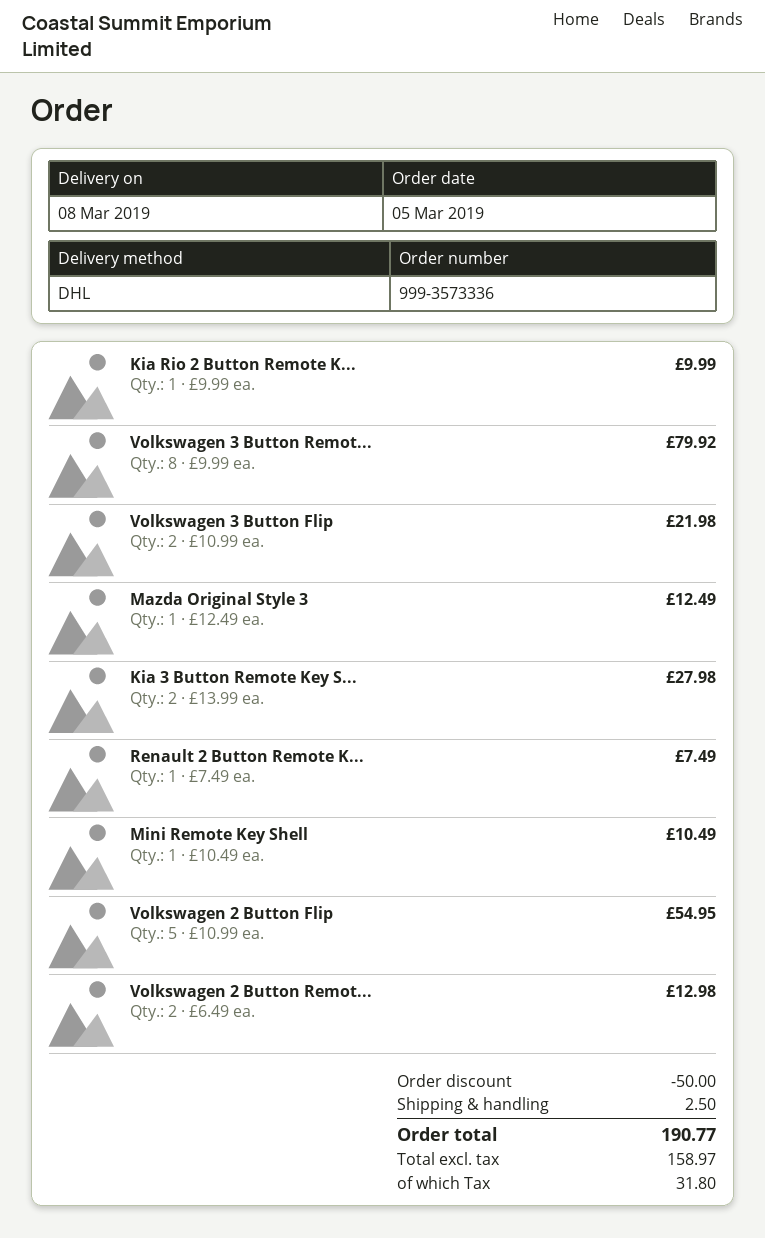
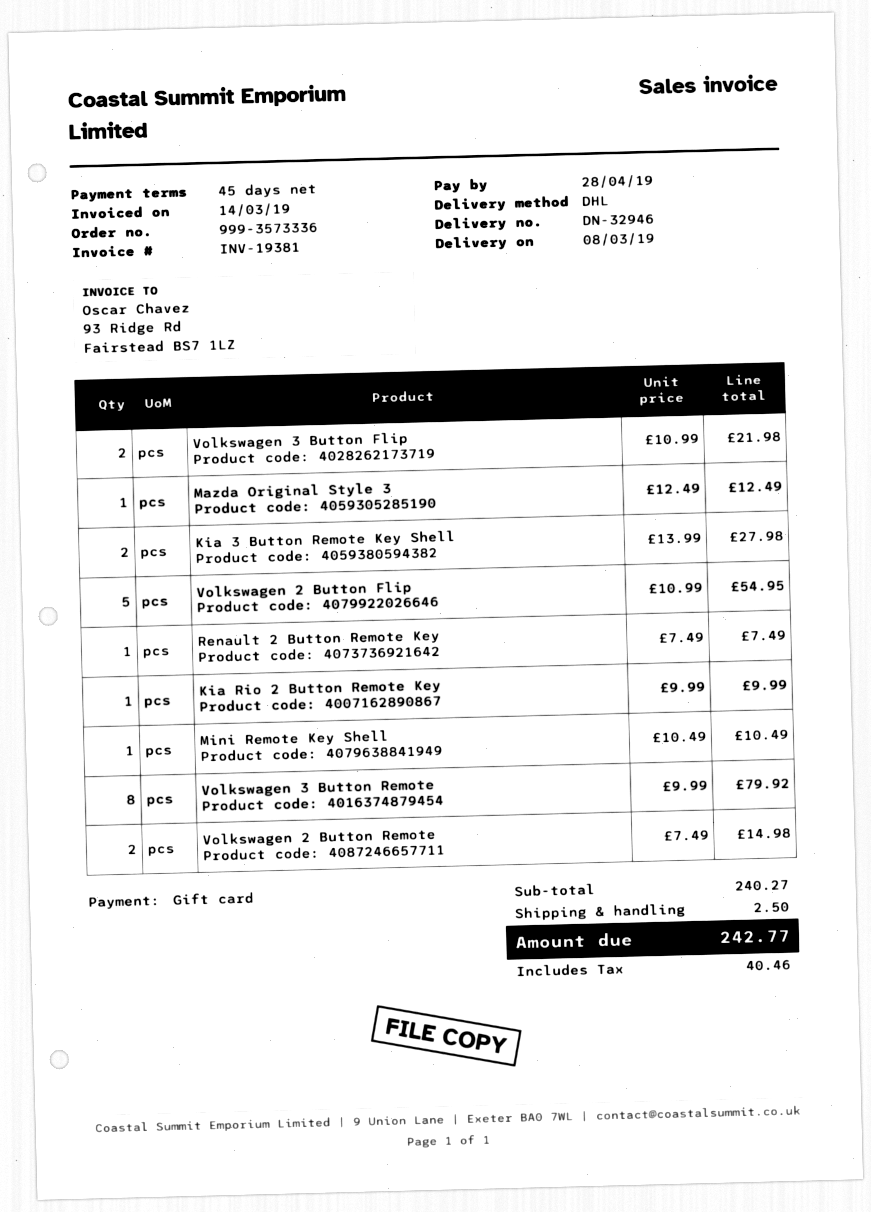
Volkswagen 2 Button Remot...: 2 x 6.49 = 12.98 -> 2 x 7.49 = 14.98
discount: 50.00 -> none
tax: 31.80 -> 40.46
total: 190.77 -> 242.77

